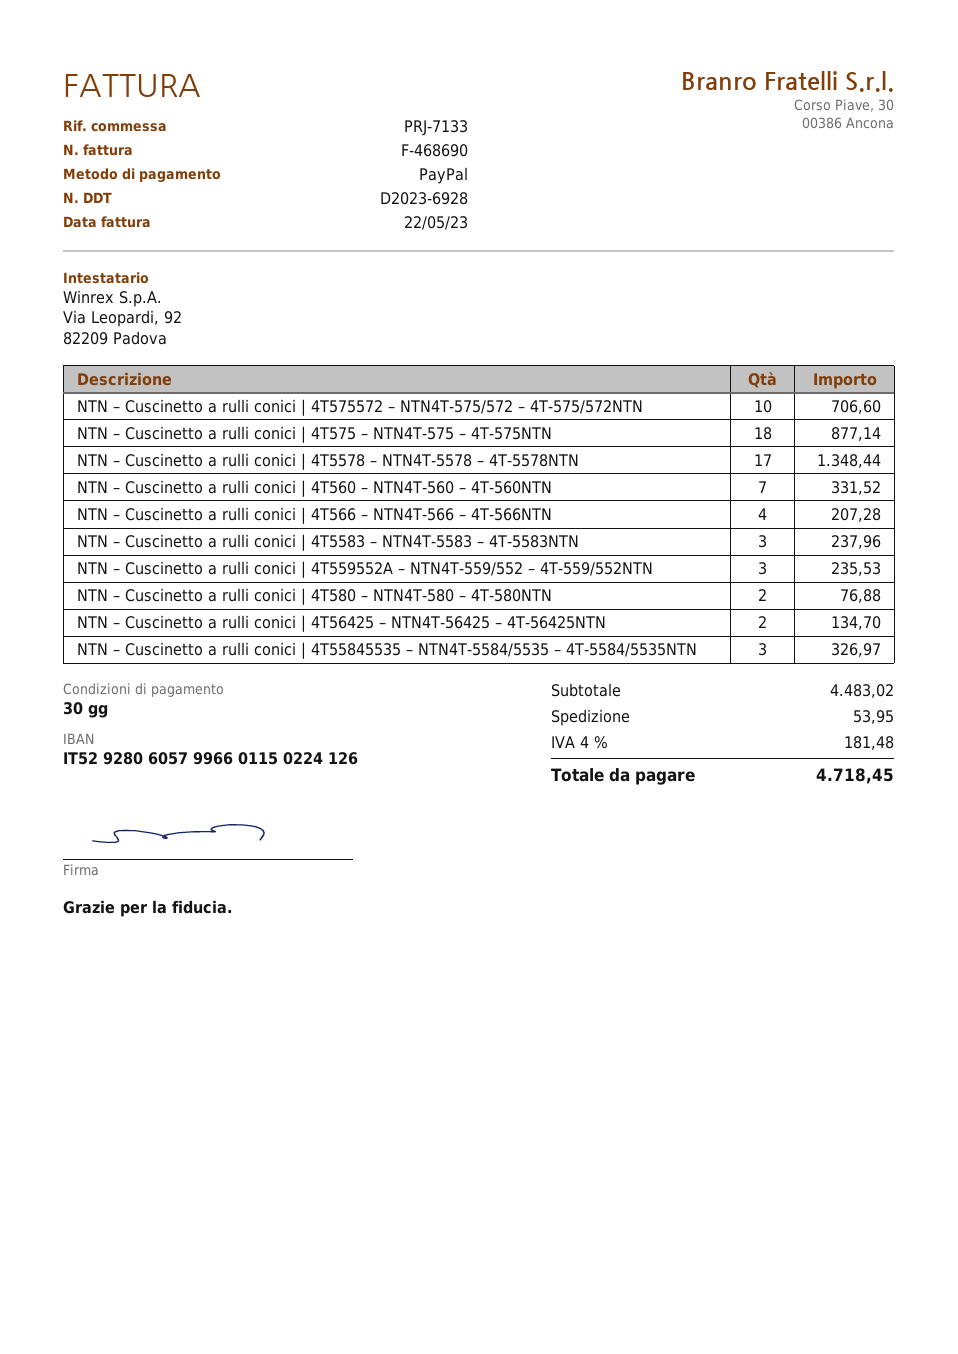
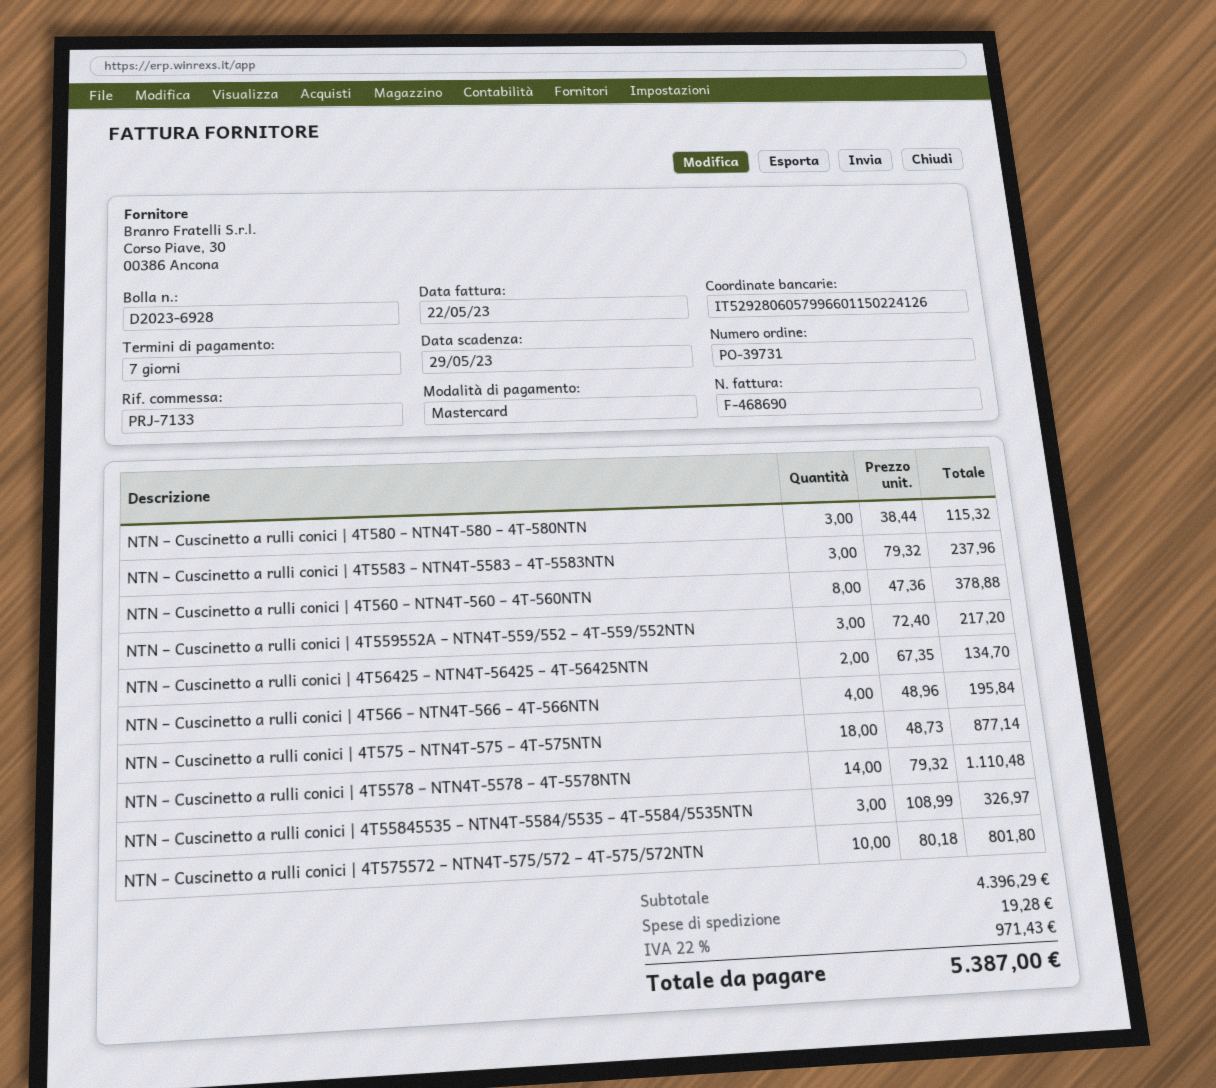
payment terms: 30 days -> 7 days
payment method: PayPal -> Mastercard
NTN – Cuscinetto a rulli conici | 4T575572 – NTN4T-575/572 – 4T-575/572NTN: 10 for 706.60 -> 10 for 801.80
NTN – Cuscinetto a rulli conici | 4T5578 – NTN4T-5578 – 4T-5578NTN: 17 for 1348.44 -> 14 for 1110.48
NTN – Cuscinetto a rulli conici | 4T560 – NTN4T-560 – 4T-560NTN: 7 for 331.52 -> 8 for 378.88
NTN – Cuscinetto a rulli conici | 4T566 – NTN4T-566 – 4T-566NTN: 4 for 207.28 -> 4 for 195.84
NTN – Cuscinetto a rulli conici | 4T559552A – NTN4T-559/552 – 4T-559/552NTN: 3 for 235.53 -> 3 for 217.20
NTN – Cuscinetto a rulli conici | 4T580 – NTN4T-580 – 4T-580NTN: 2 for 76.88 -> 3 for 115.32
subtotal: 4483.02 -> 4396.29
shipping: 53.95 -> 19.28
tax: 4% = 181.48 -> 22% = 971.43
total: 4718.45 -> 5387.00

